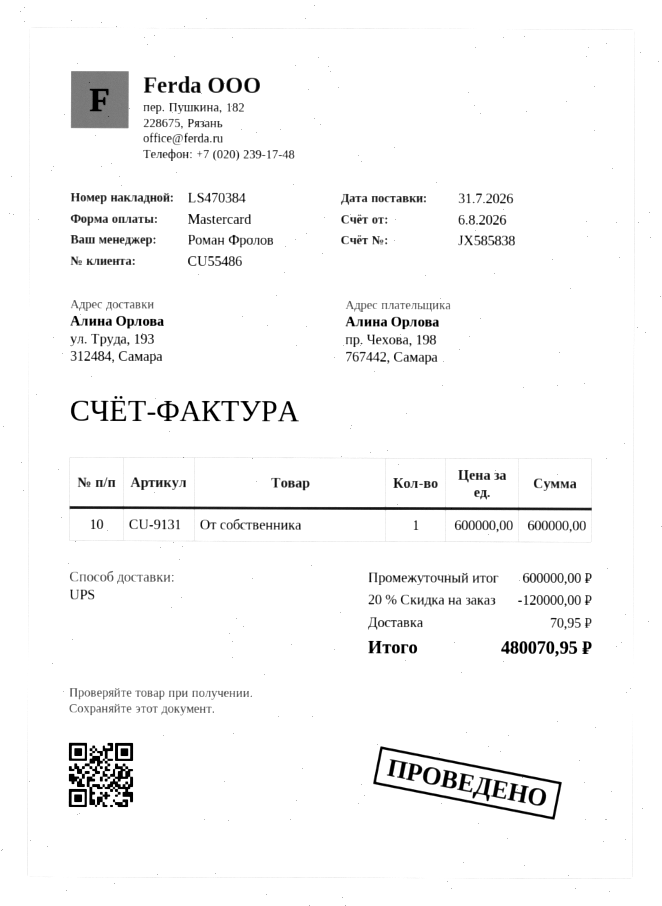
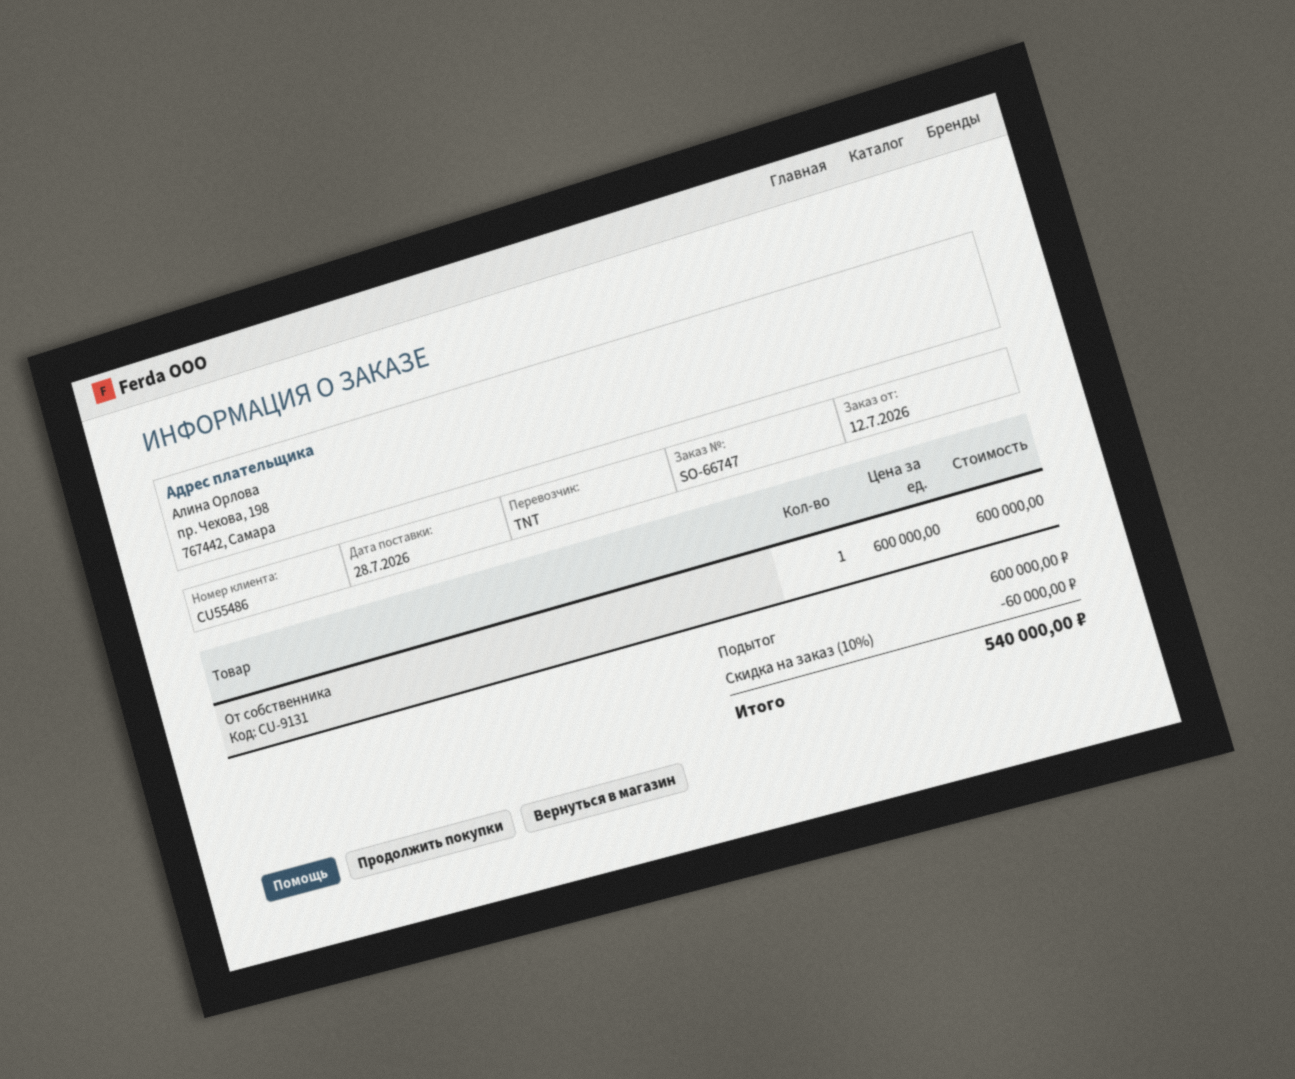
delivery date: 2026-07-31 -> 2026-07-28
shipping method: UPS -> TNT
discount: 20% = 120000.00 -> 10% = 60000.00
shipping: 70.95 -> none
total: 480070.95 -> 540000.00

